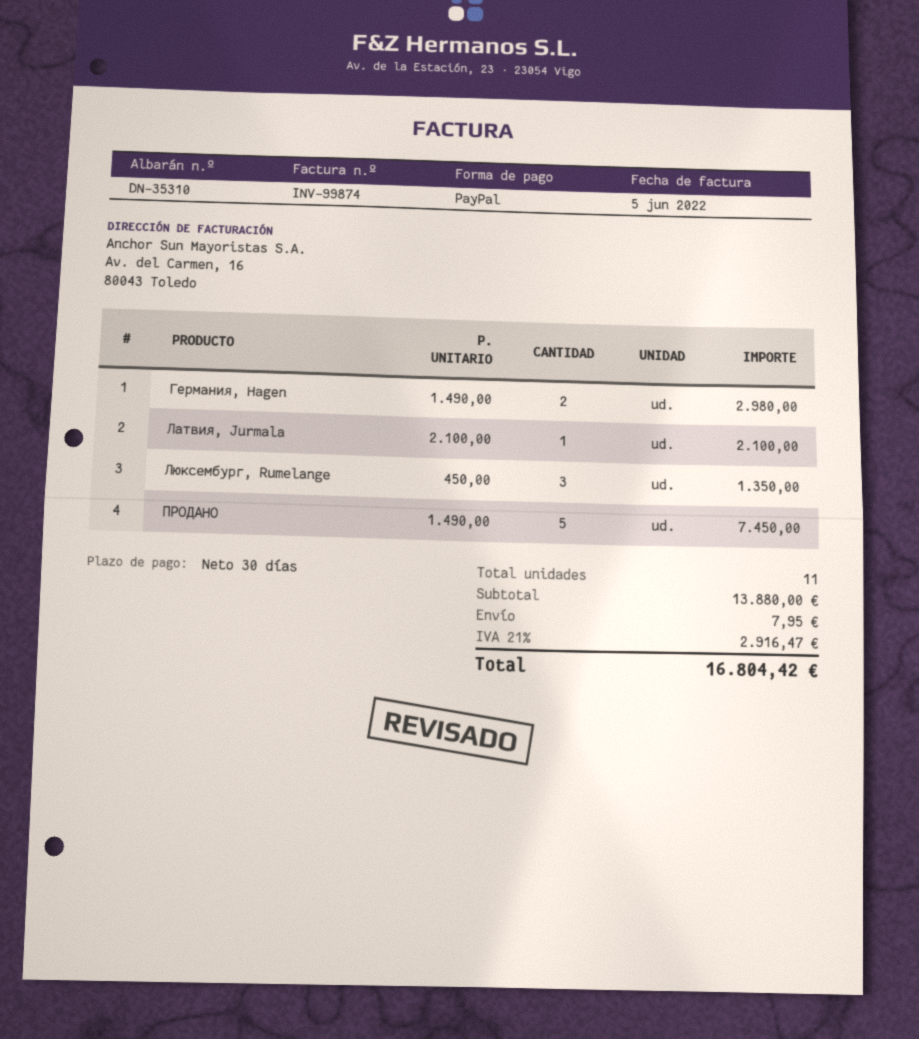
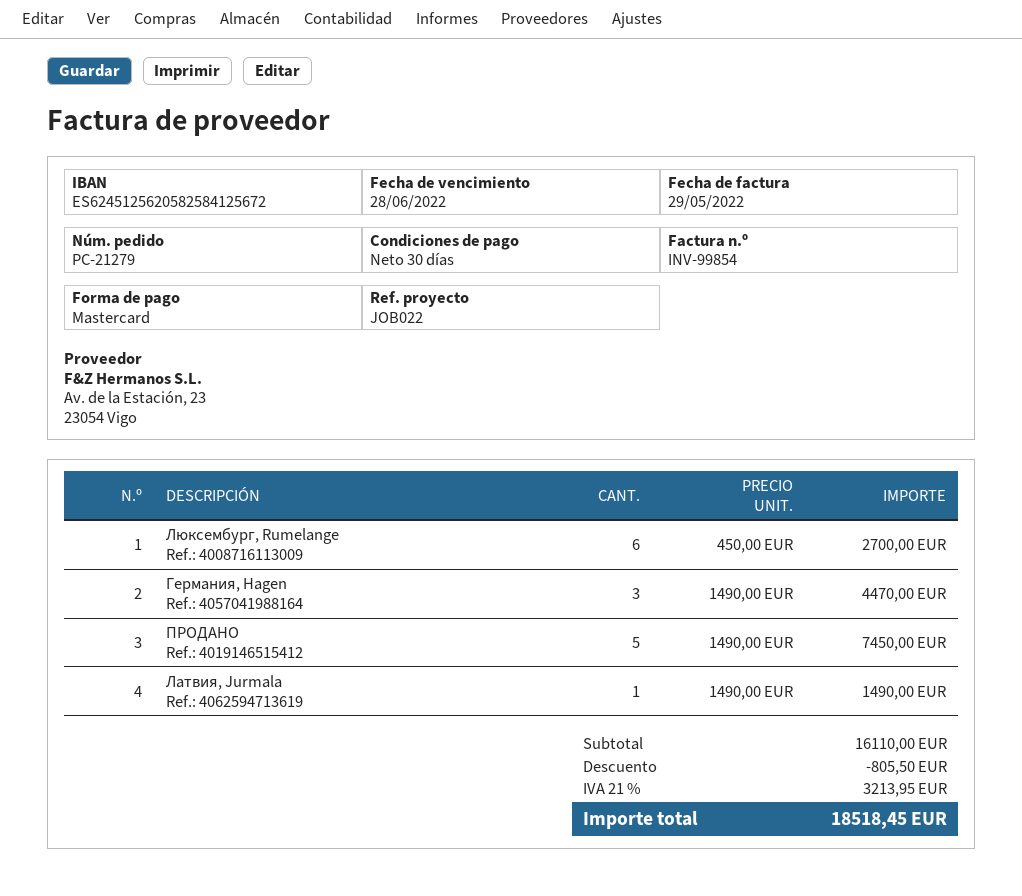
invoice number: INV-99874 -> INV-99854
invoice date: 2022-06-05 -> 2022-05-29
payment method: PayPal -> Mastercard
Германия, Hagen: 2 x 1490.00 = 2980.00 -> 3 x 1490.00 = 4470.00
Латвия, Jurmala: 1 x 2100.00 = 2100.00 -> 1 x 1490.00 = 1490.00
Люксембург, Rumelange: 3 x 450.00 = 1350.00 -> 6 x 450.00 = 2700.00
subtotal: 13880.00 -> 16110.00
discount: none -> 805.50
shipping: 7.95 -> none
tax: 21% = 2916.47 -> 21% = 3213.95
total: 16804.42 -> 18518.45

